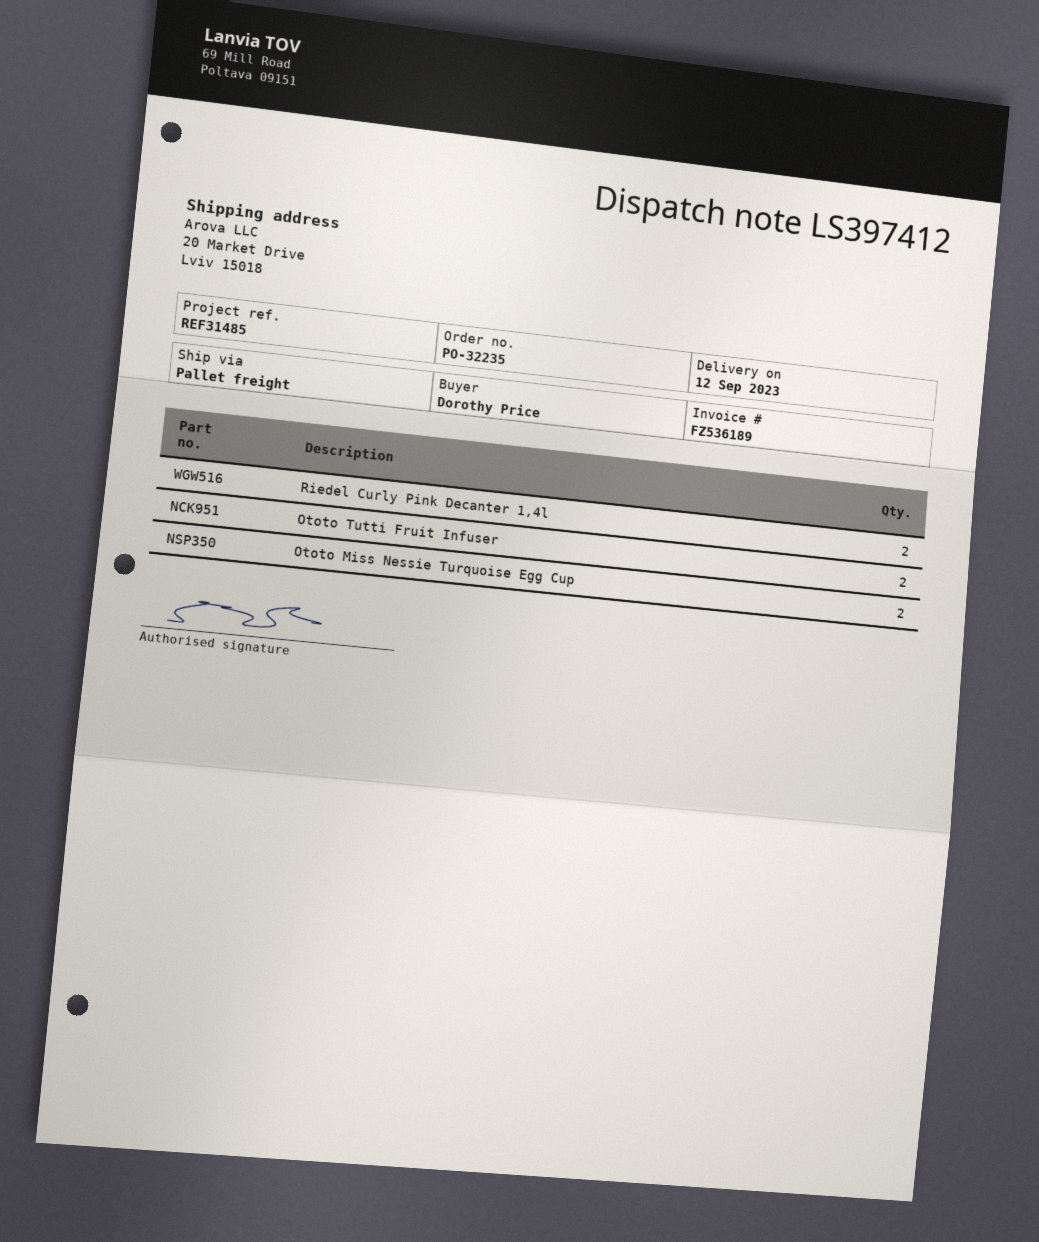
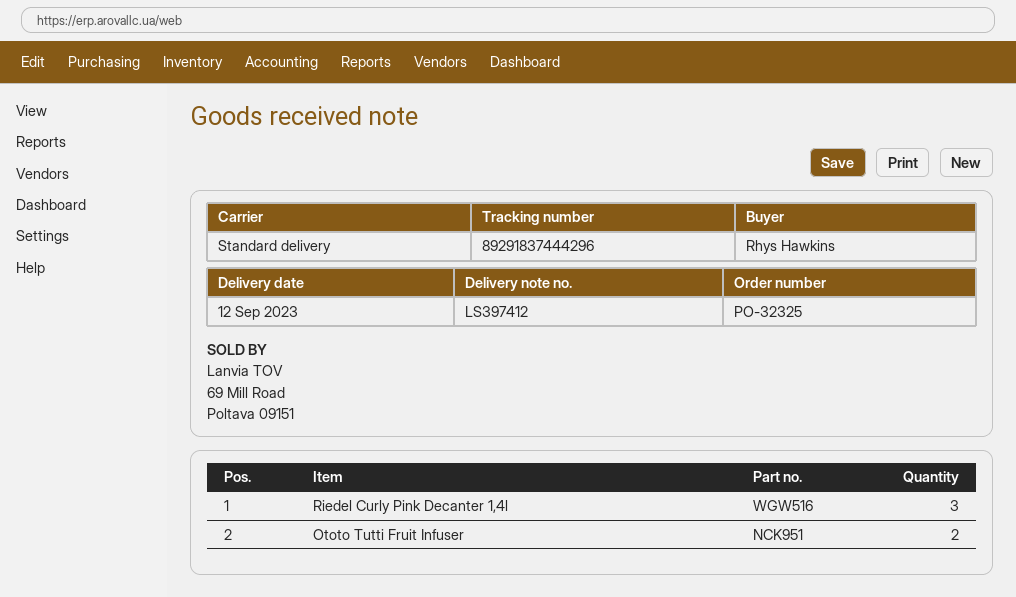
order number: PO-32235 -> PO-32325
ordered by: Dorothy Price -> Rhys Hawkins
shipping method: pallet freight -> standard
Riedel Curly Pink Decanter 1,4l: 2 -> 3
Ototo Miss Nessie Turquoise Egg Cup: 2 -> none

